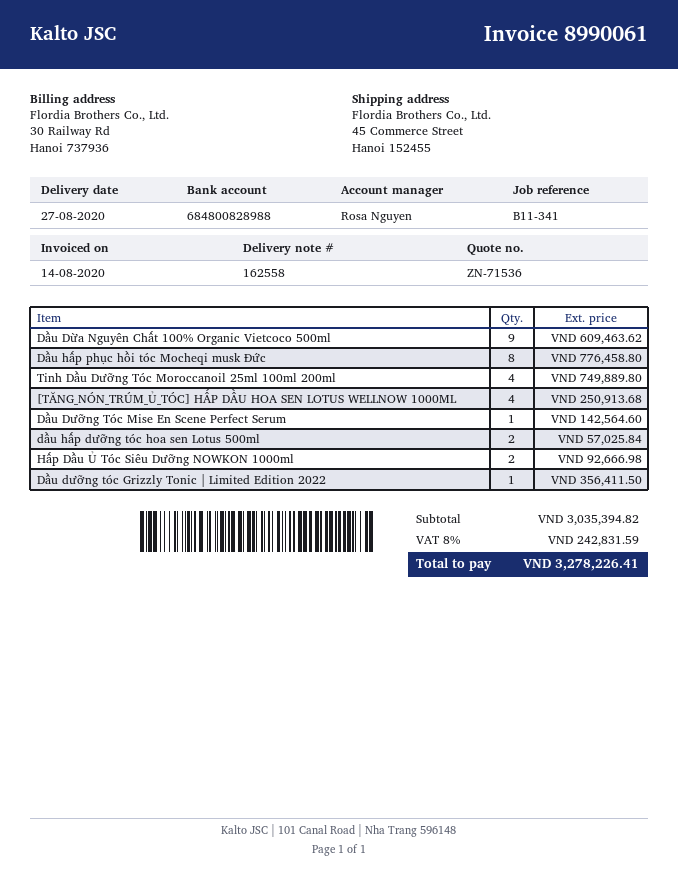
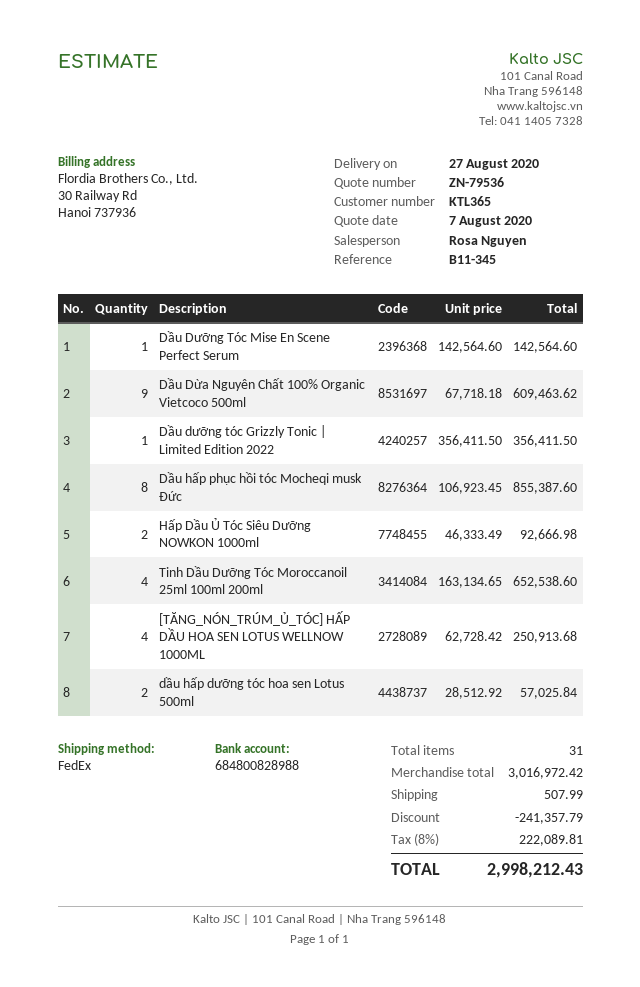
quote number: ZN-71536 -> ZN-79536
reference: B11-341 -> B11-345
Dầu hấp phục hồi tóc Mocheqi musk Đức: 8 for 776458.80 -> 8 for 855387.60
Tinh Dầu Dưỡng Tóc Moroccanoil 25ml 100ml 200ml: 4 for 749889.80 -> 4 for 652538.60
subtotal: 3035394.82 -> 3016972.42
discount: none -> 241357.79
shipping: none -> 507.99
tax: 8% = 242831.59 -> 8% = 222089.81
total: 3278226.41 -> 2998212.43

